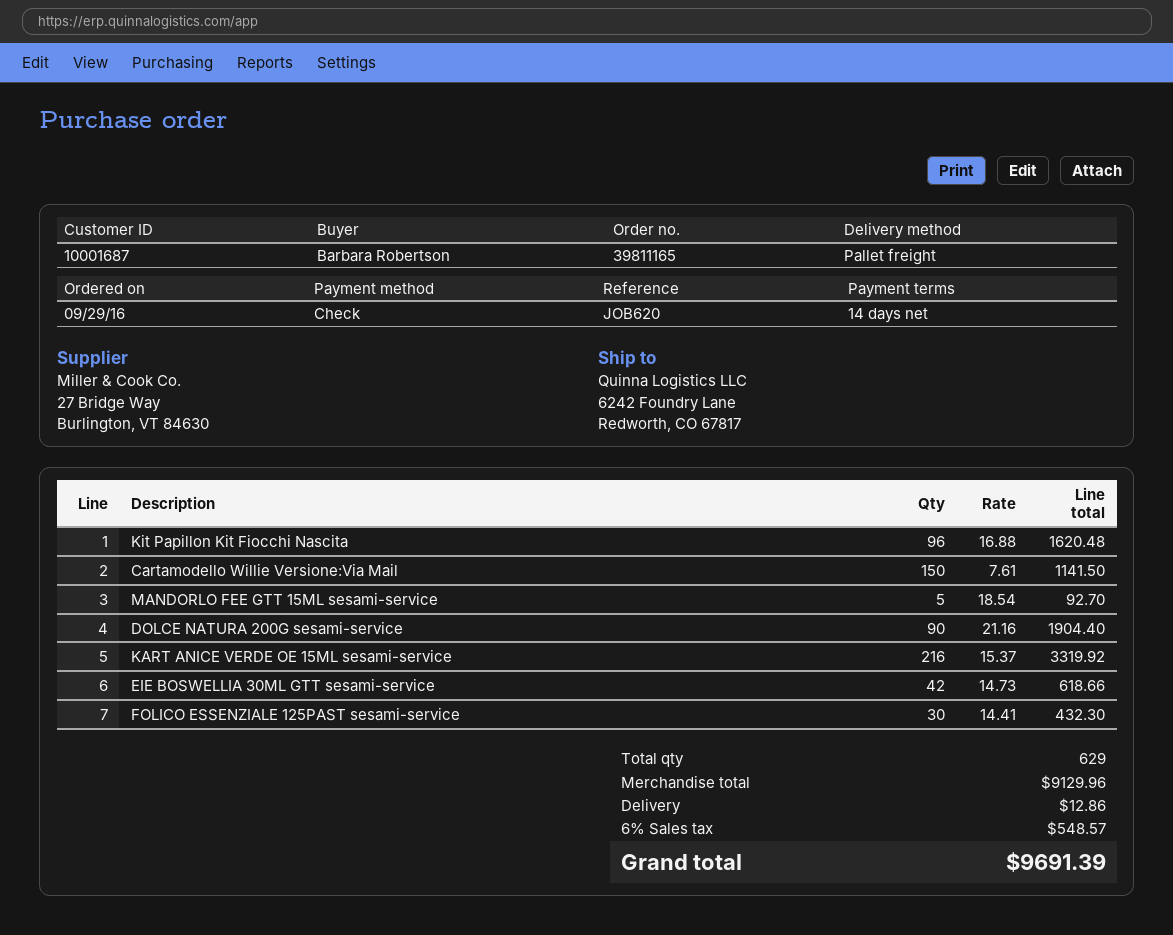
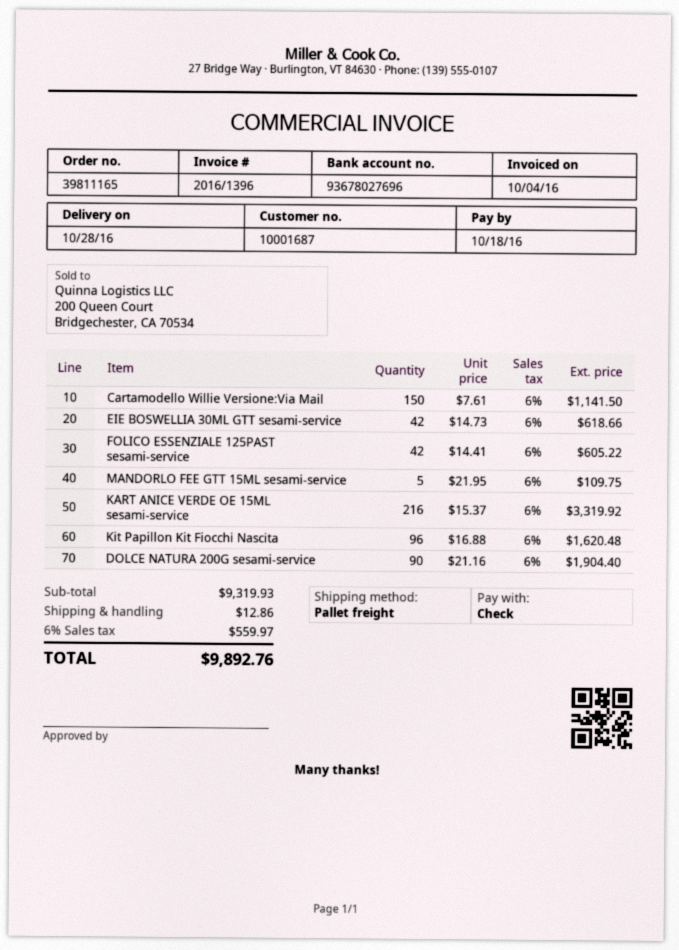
MANDORLO FEE GTT 15ML sesami-service: 5 x 18.54 = 92.70 -> 5 x 21.95 = 109.75
FOLICO ESSENZIALE 125PAST sesami-service: 30 x 14.41 = 432.30 -> 42 x 14.41 = 605.22
subtotal: 9129.96 -> 9319.93
tax: 6% = 548.57 -> 6% = 559.97
total: 9691.39 -> 9892.76

